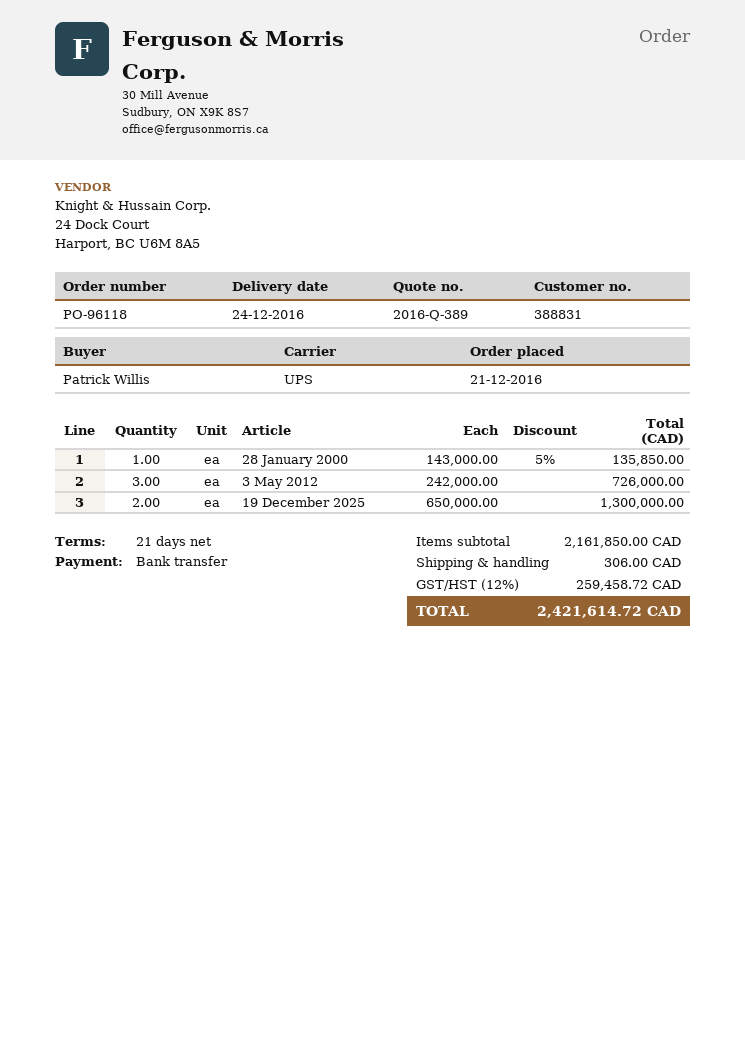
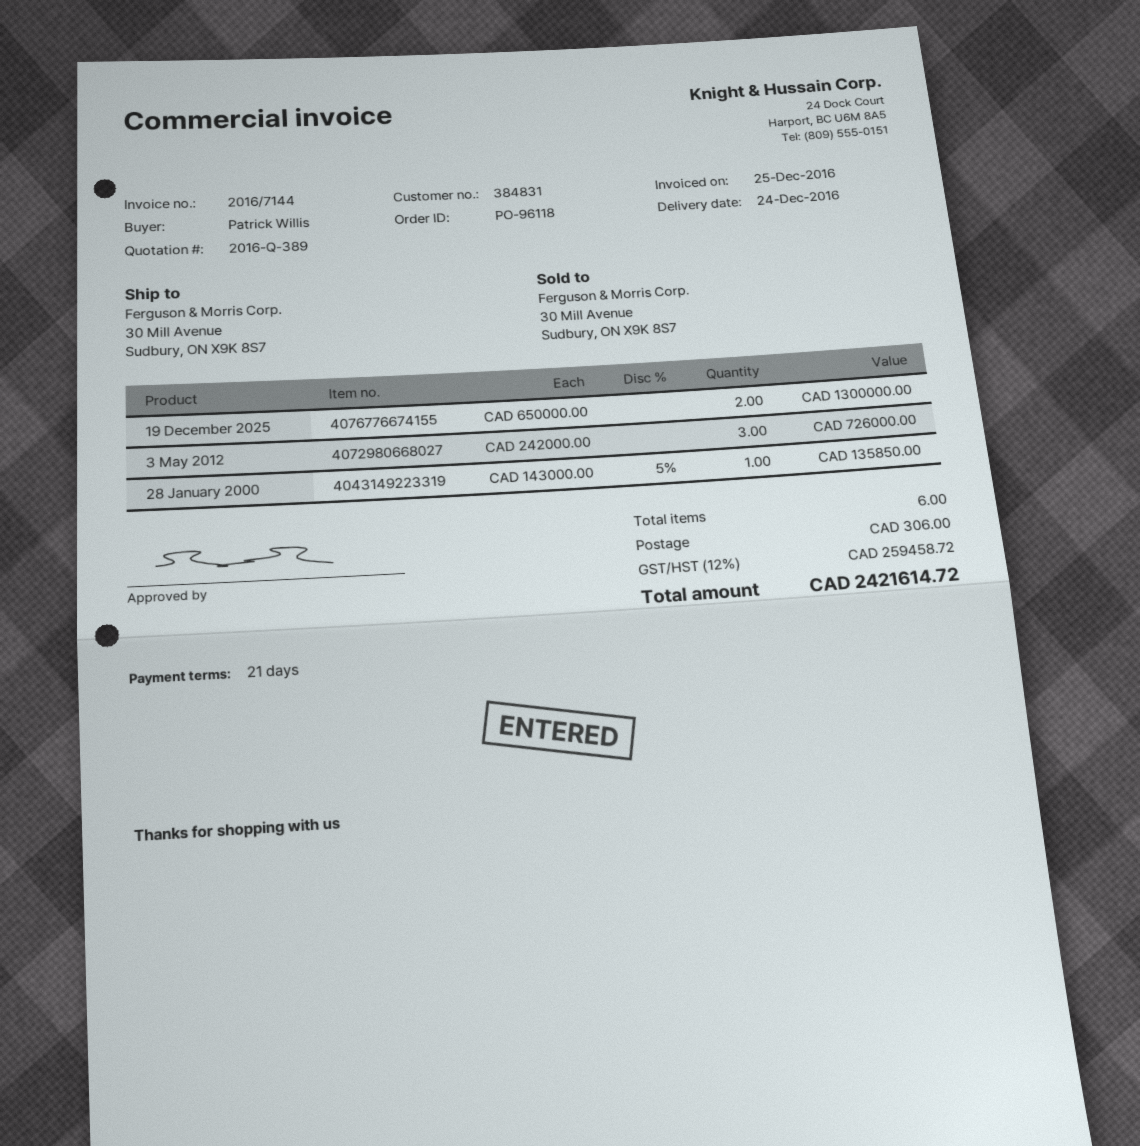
customer number: 388831 -> 384831

